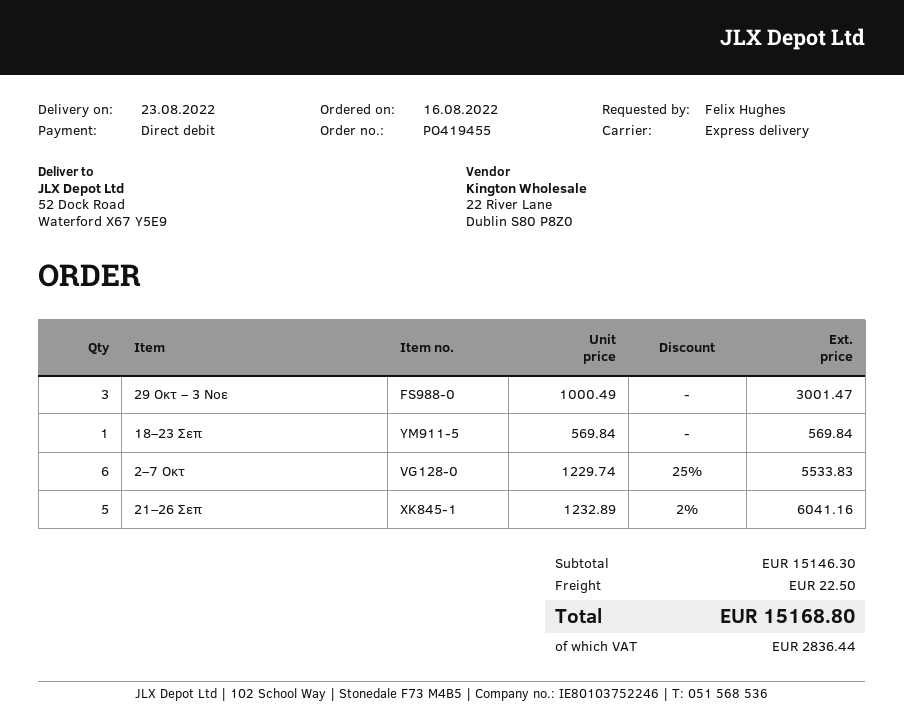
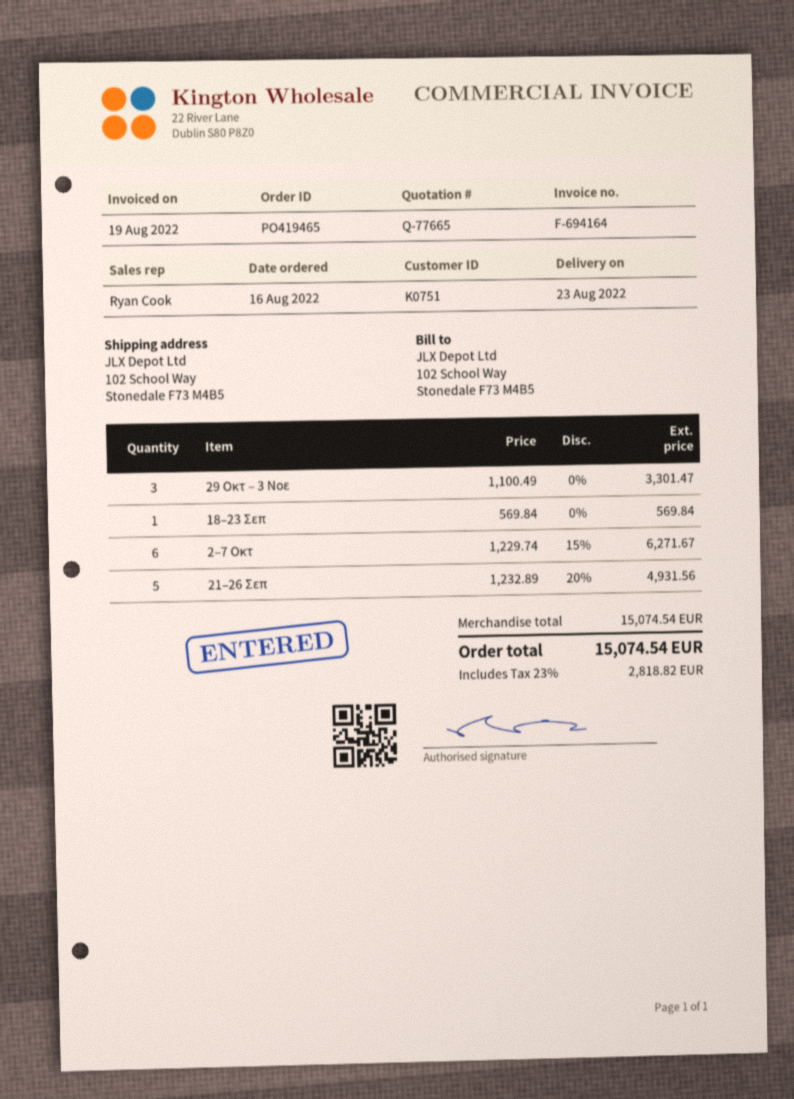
order number: PO419455 -> PO419465
ship to: 52 Dock Road, Waterford X67 Y5E9 -> 102 School Way, Stonedale F73 M4B5
29 Οκτ – 3 Νοε: 3 x 1000.49 = 3001.47 -> 3 x 1100.49 = 3301.47
2–7 Οκτ: 6 x 1229.74 - 25% = 5533.83 -> 6 x 1229.74 - 15% = 6271.67
21–26 Σεπ: 5 x 1232.89 - 2% = 6041.16 -> 5 x 1232.89 - 20% = 4931.56
subtotal: 15146.30 -> 15074.54
shipping: 22.50 -> none
tax: 2836.44 -> 2818.82
total: 15168.80 -> 15074.54

